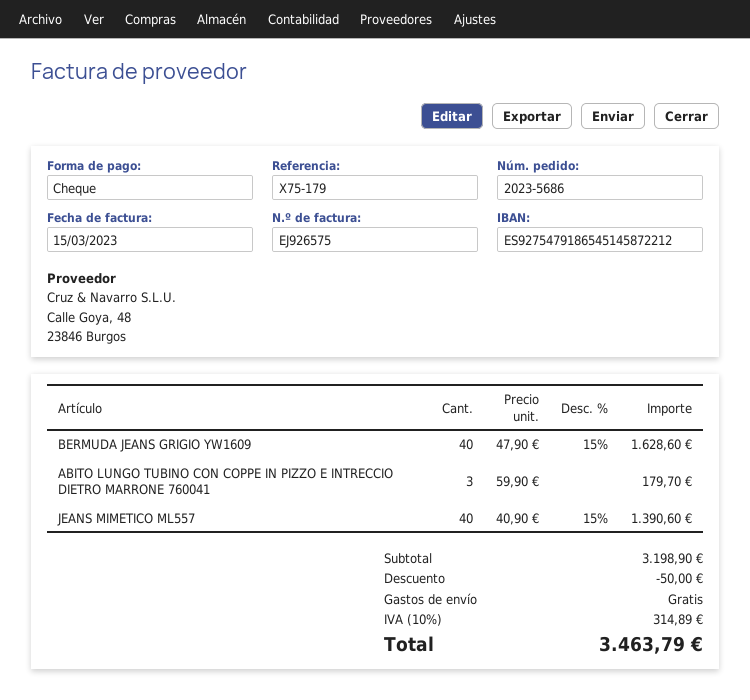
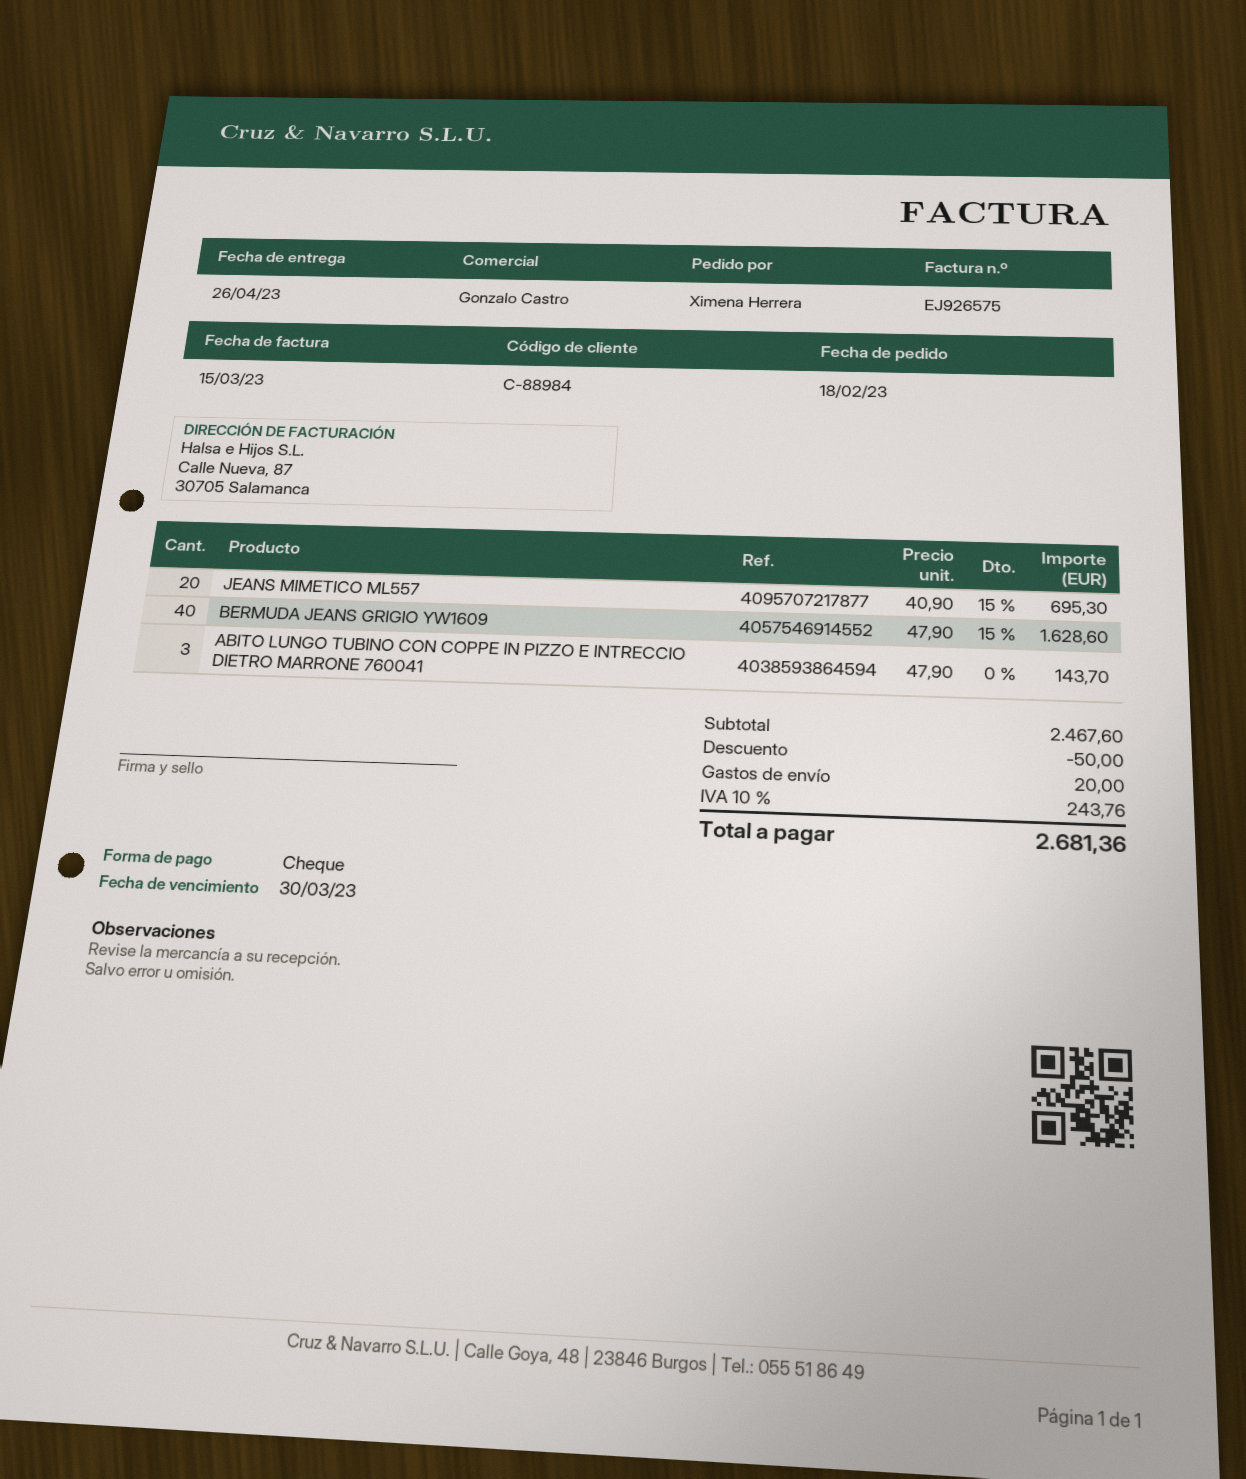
ABITO LUNGO TUBINO CON COPPE IN PIZZO E INTRECCIO DIETRO MARRONE 760041: 3 x 59.90 = 179.70 -> 3 x 47.90 = 143.70
JEANS MIMETICO ML557: 40 x 40.90 - 15% = 1390.60 -> 20 x 40.90 - 15% = 695.30
subtotal: 3198.90 -> 2467.60
shipping: 0.00 -> 20.00
tax: 10% = 314.89 -> 10% = 243.76
total: 3463.79 -> 2681.36

